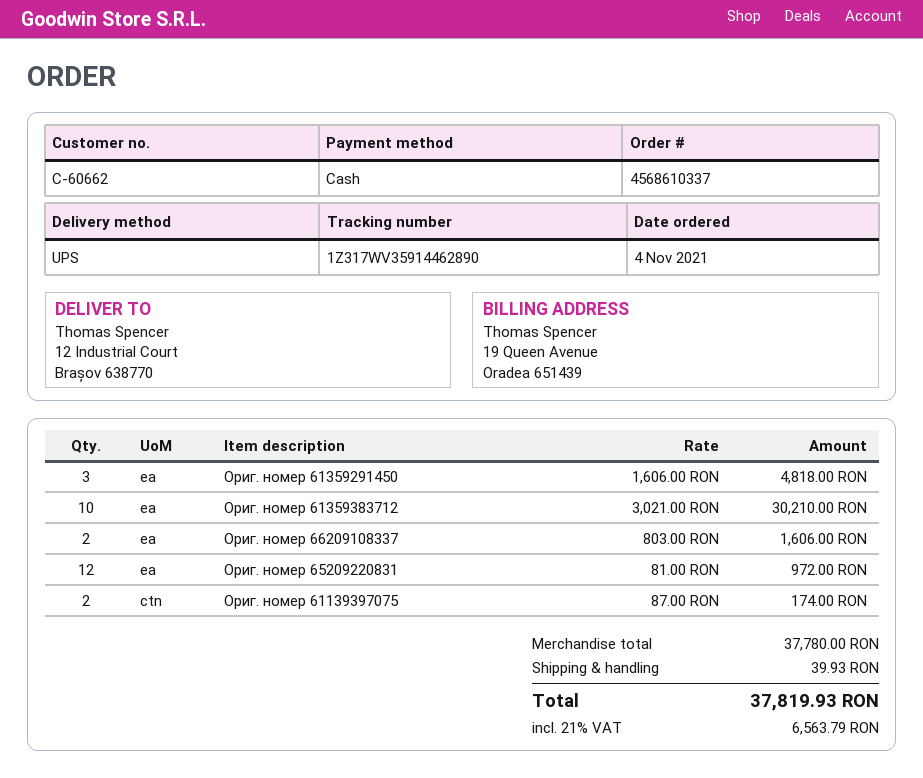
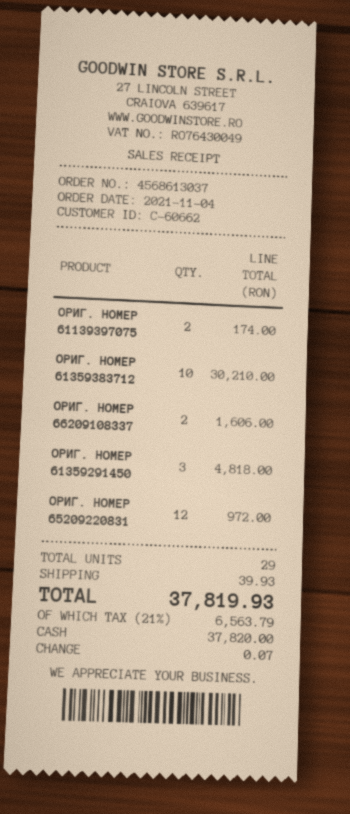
order number: 4568610337 -> 4568613037

